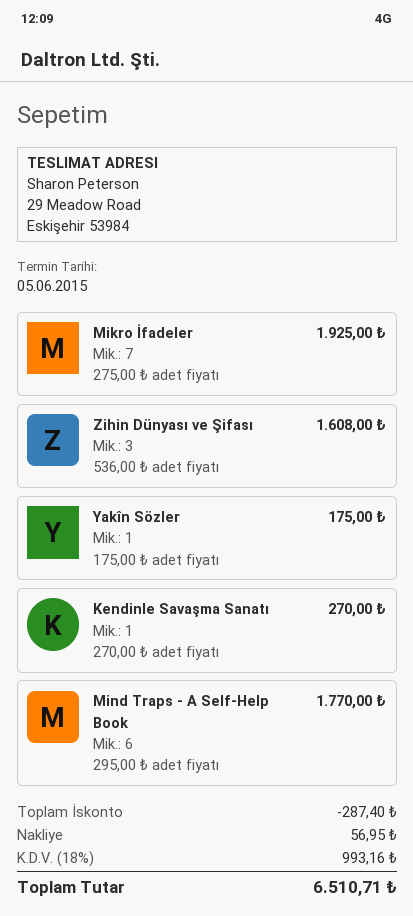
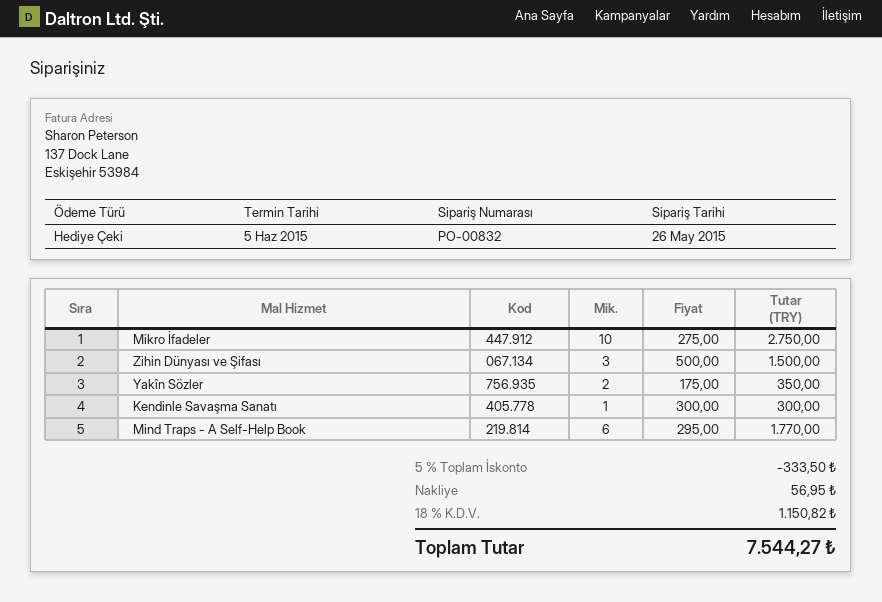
Mikro İfadeler: 7 x 275.00 = 1925.00 -> 10 x 275.00 = 2750.00
Zihin Dünyası ve Şifası: 3 x 536.00 = 1608.00 -> 3 x 500.00 = 1500.00
Yakîn Sözler: 1 x 175.00 = 175.00 -> 2 x 175.00 = 350.00
Kendinle Savaşma Sanatı: 1 x 270.00 = 270.00 -> 1 x 300.00 = 300.00
discount: 287.40 -> 333.50
tax: 18% = 993.16 -> 18% = 1150.82
total: 6510.71 -> 7544.27

